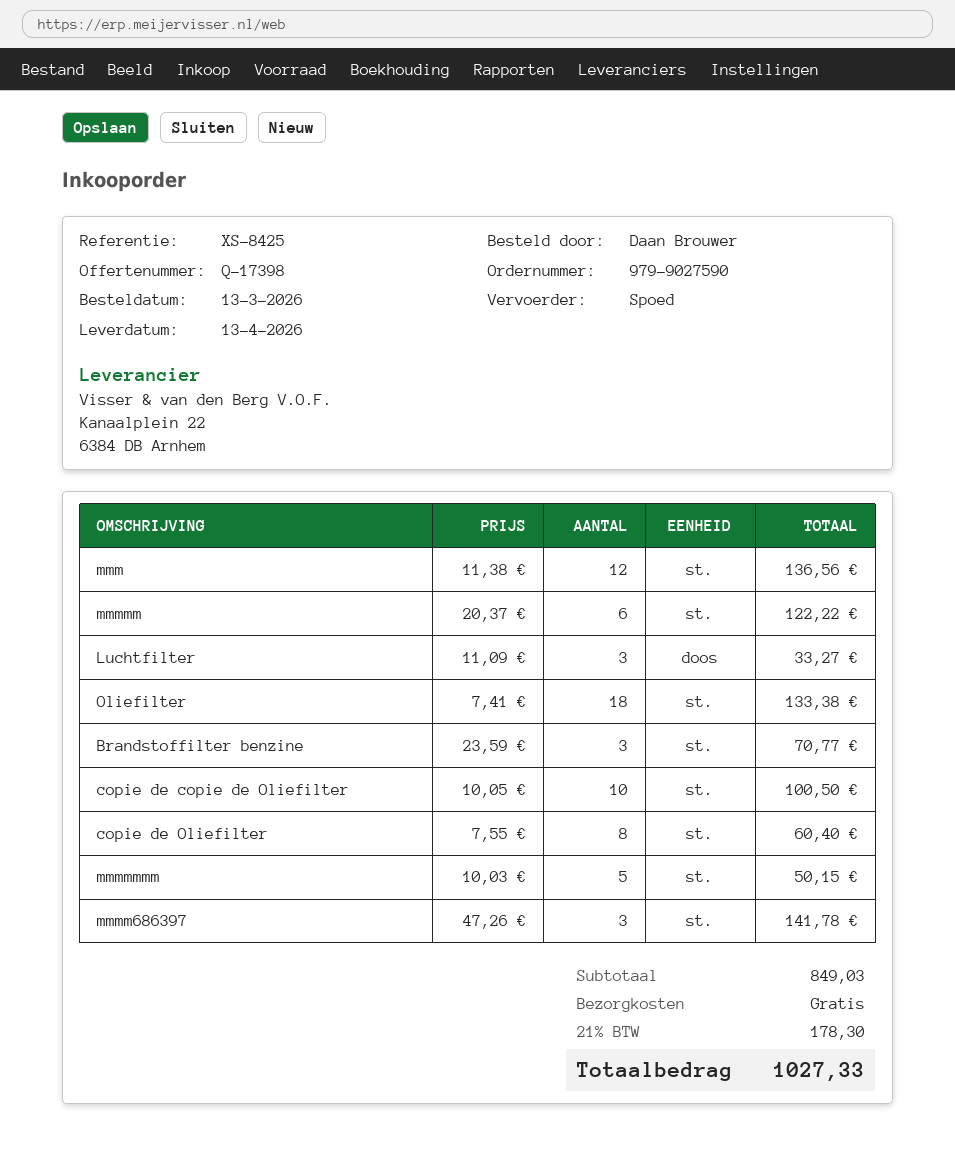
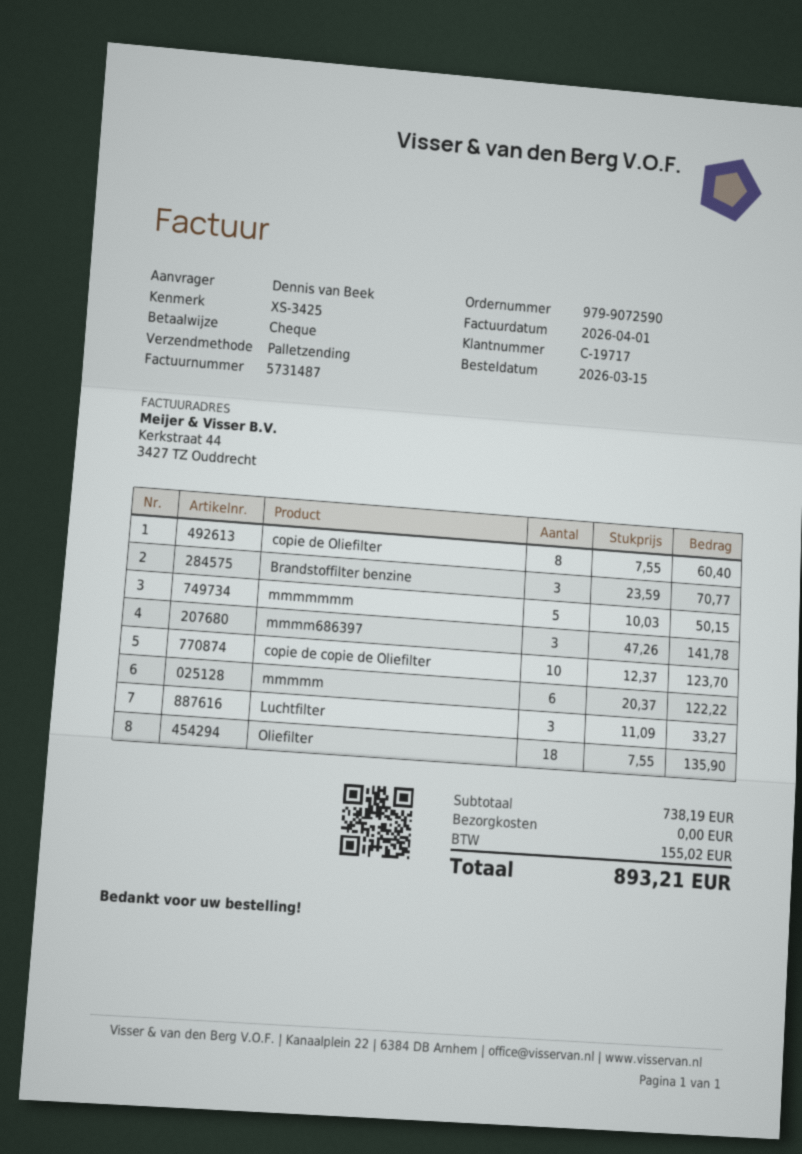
order number: 979-9027590 -> 979-9072590
order date: 2026-03-13 -> 2026-03-15
reference: XS-8425 -> XS-3425
ordered by: Daan Brouwer -> Dennis van Beek
shipping method: express -> pallet freight
mmm: 12 x 11.38 = 136.56 -> none
Oliefilter: 18 x 7.41 = 133.38 -> 18 x 7.55 = 135.90
copie de copie de Oliefilter: 10 x 10.05 = 100.50 -> 10 x 12.37 = 123.70
subtotal: 849.03 -> 738.19
tax: 178.30 -> 155.02
total: 1027.33 -> 893.21

